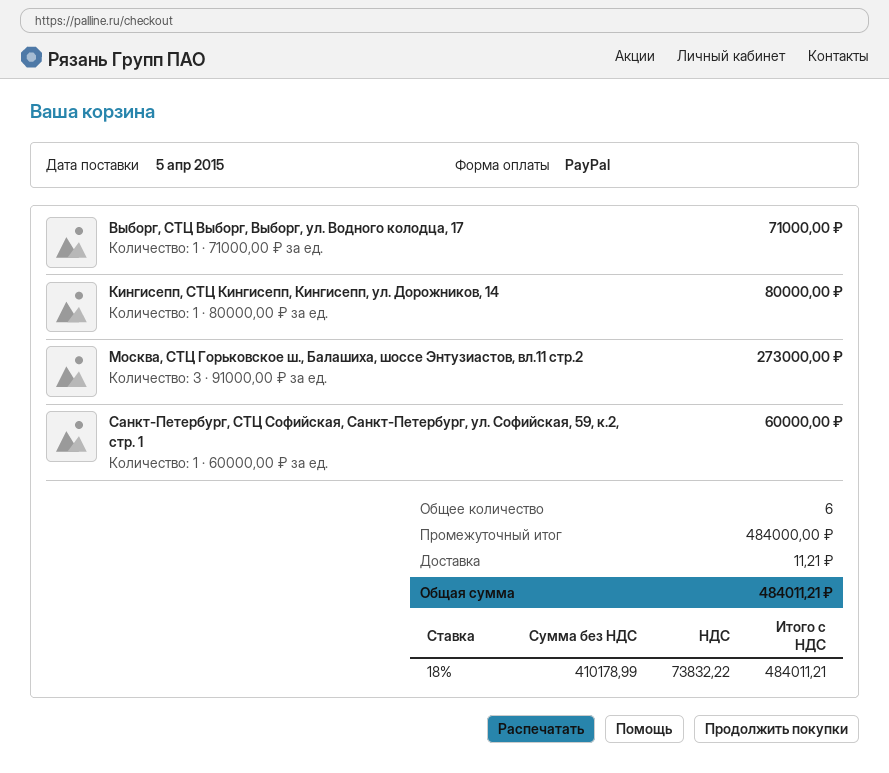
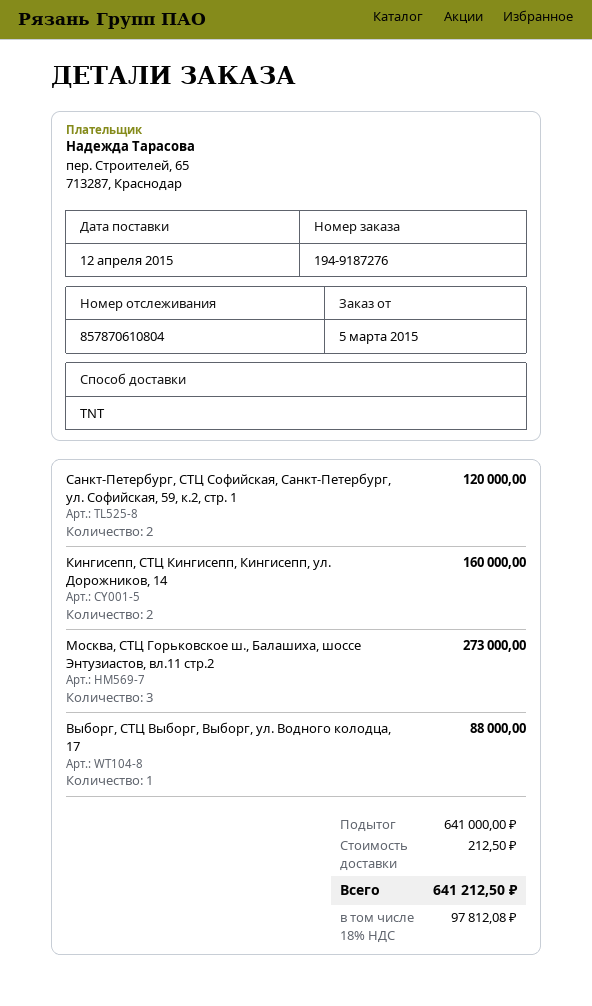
delivery date: 2015-04-05 -> 2015-04-12
Выборг, СТЦ Выборг, Выборг, ул. Водного колодца, 17: 1 for 71000.00 -> 1 for 88000.00
Кингисепп, СТЦ Кингисепп, Кингисепп, ул. Дорожников, 14: 1 for 80000.00 -> 2 for 160000.00
Санкт-Петербург, СТЦ Софийская, Санкт-Петербург, ул. Софийская, 59, к.2, стр. 1: 1 for 60000.00 -> 2 for 120000.00
subtotal: 484000.00 -> 641000.00
shipping: 11.21 -> 212.50
tax: 18% = 73832.22 -> 18% = 97812.08
total: 484011.21 -> 641212.50

